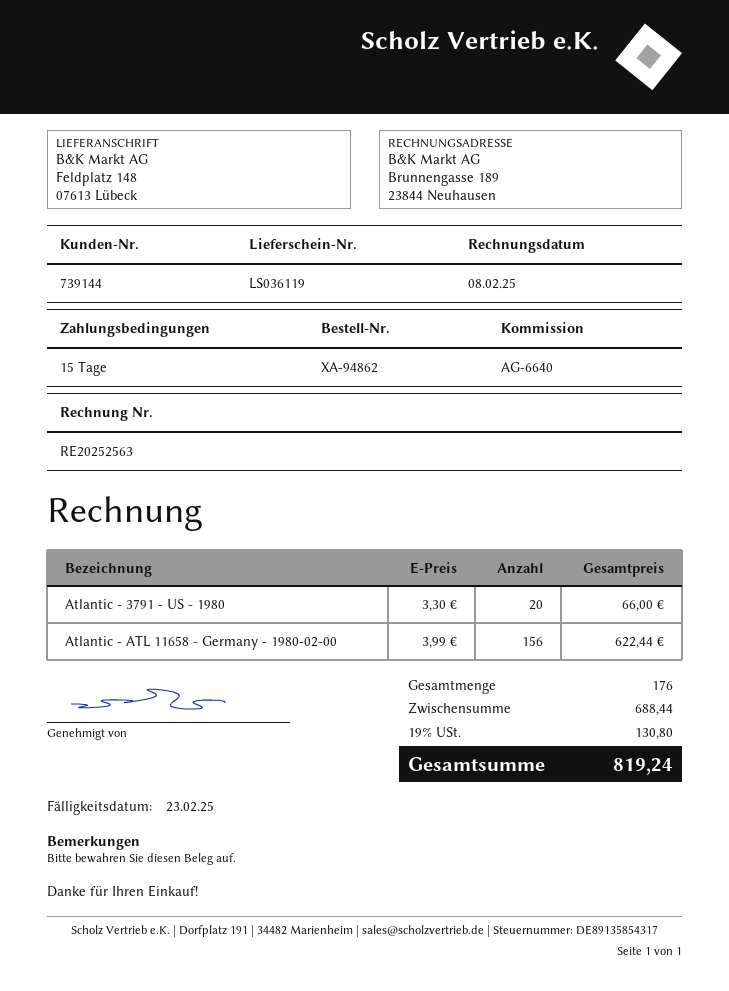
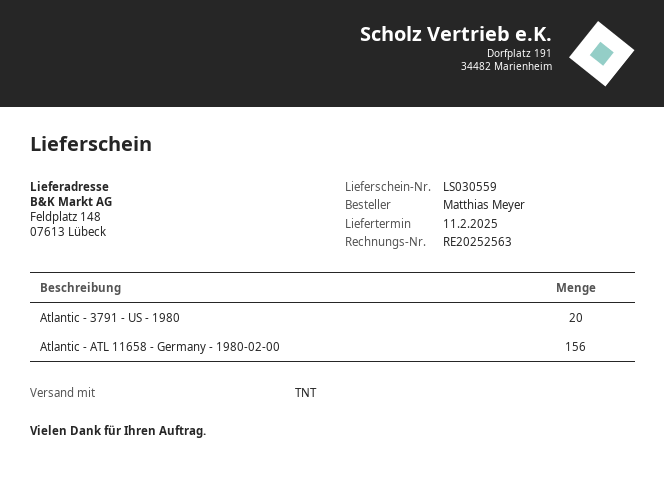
delivery note number: LS036119 -> LS030559

